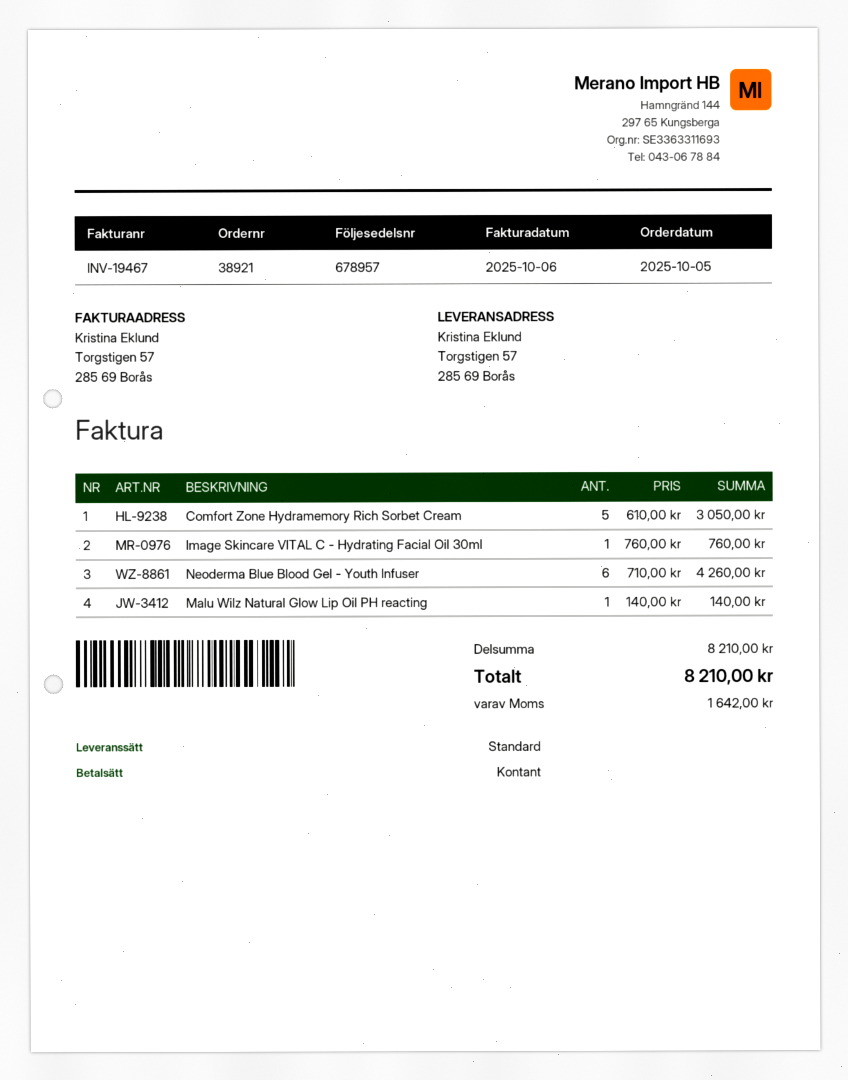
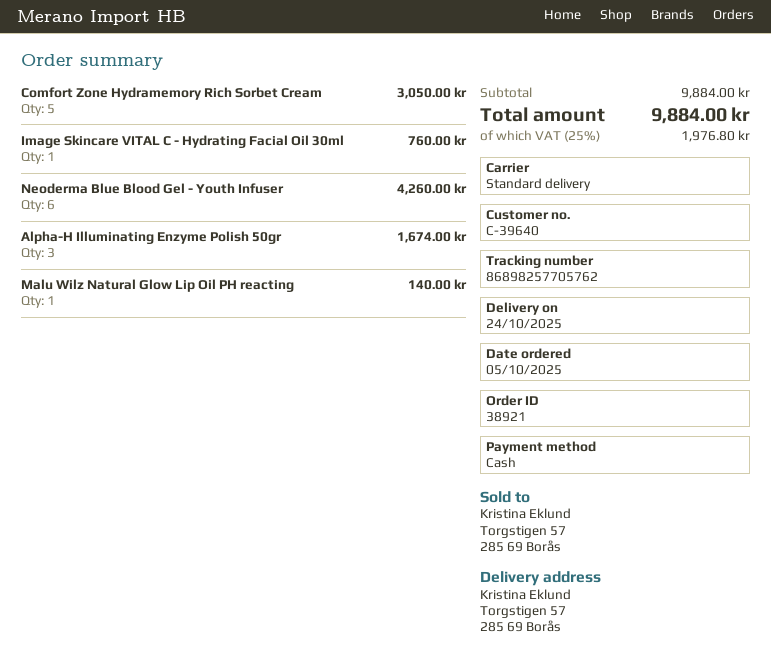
Alpha-H Illuminating Enzyme Polish 50gr: none -> 3 for 1674.00
subtotal: 8210.00 -> 9884.00
tax: 1642.00 -> 1976.80
total: 8210.00 -> 9884.00

